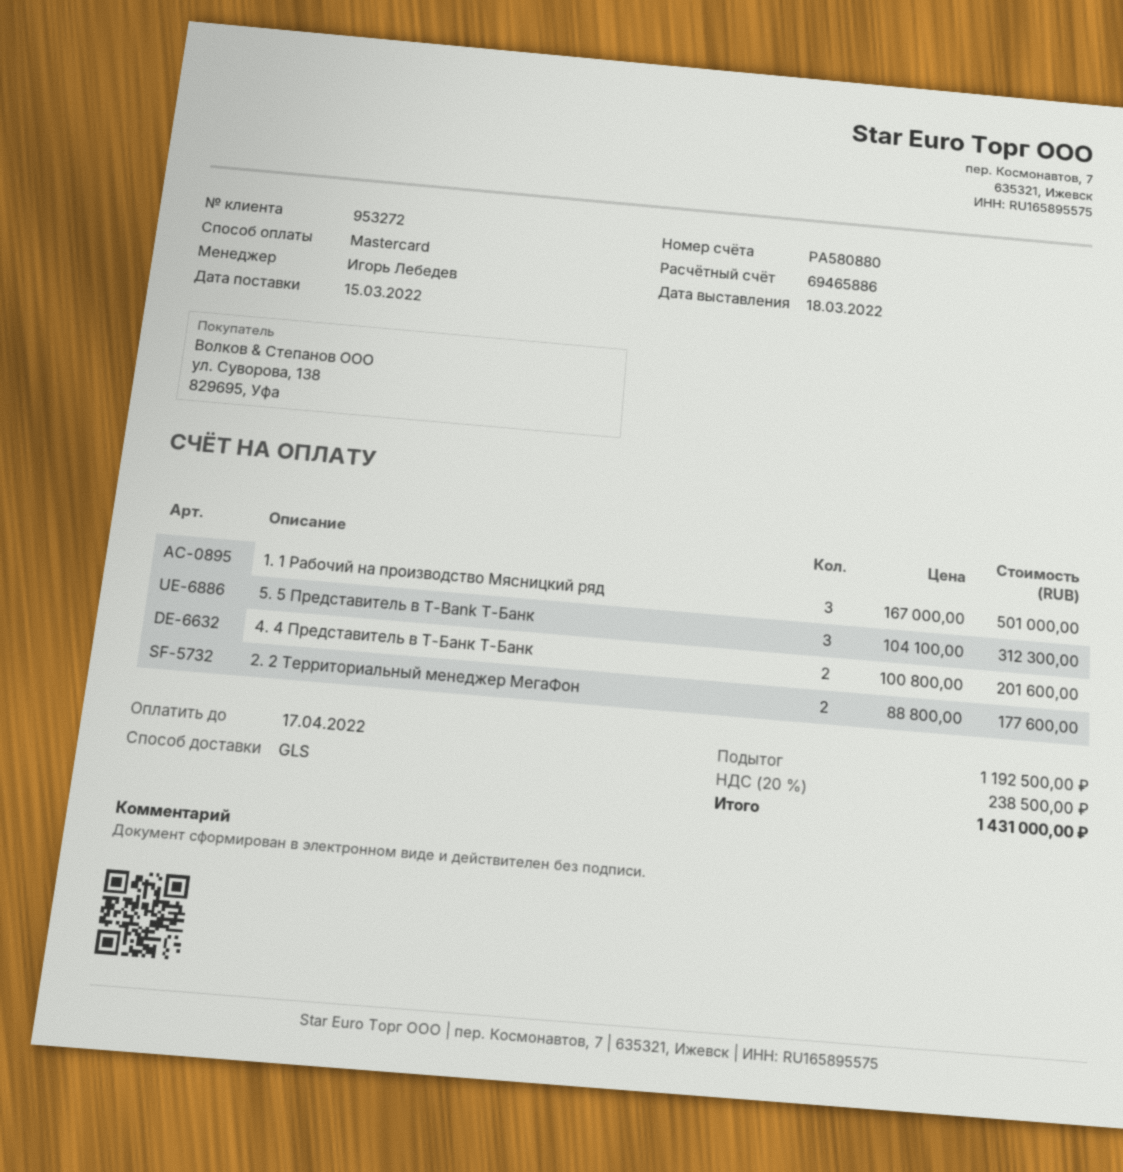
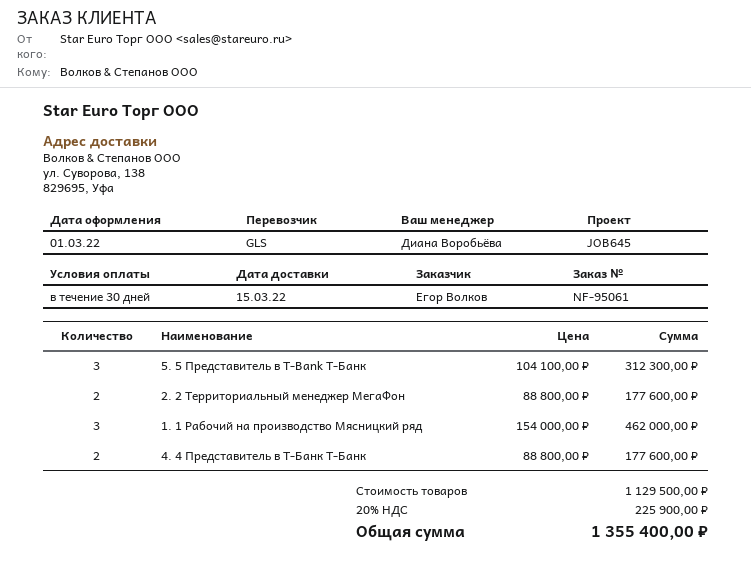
sales rep: Игорь Лебедев -> Диана Воробьёва
1. 1 Рабочий на производство Мясницкий ряд: 3 x 167000.00 = 501000.00 -> 3 x 154000.00 = 462000.00
4. 4 Представитель в Т-Банк Т-Банк: 2 x 100800.00 = 201600.00 -> 2 x 88800.00 = 177600.00
subtotal: 1192500.00 -> 1129500.00
tax: 20% = 238500.00 -> 20% = 225900.00
total: 1431000.00 -> 1355400.00

